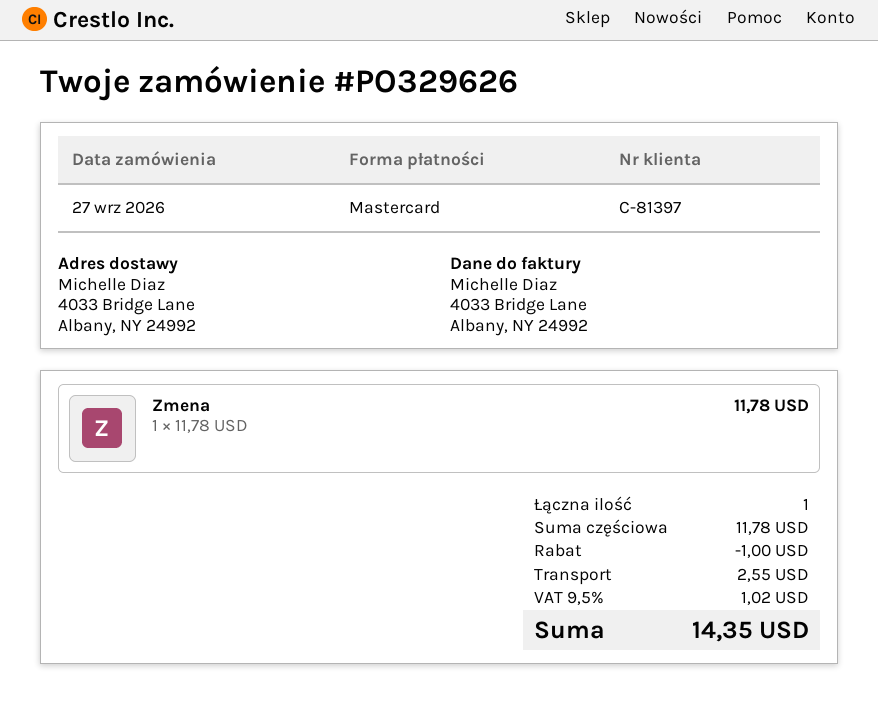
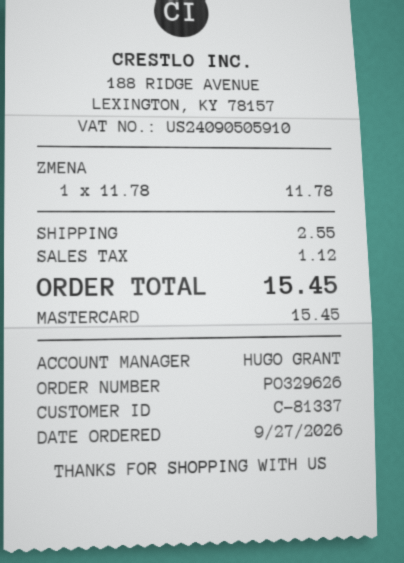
customer number: C-81397 -> C-81337
discount: 1.00 -> none
tax: 1.02 -> 1.12
total: 14.35 -> 15.45

